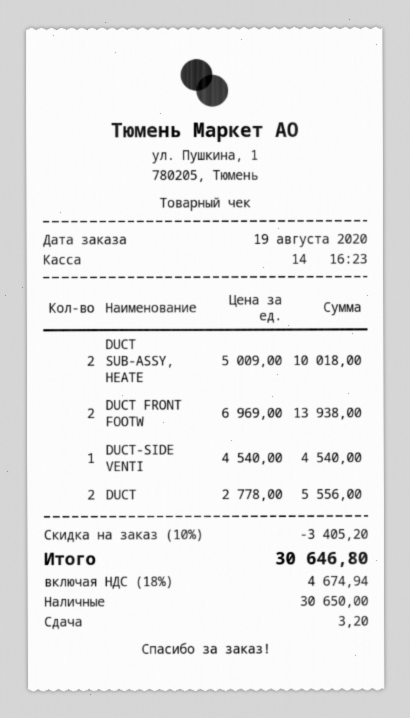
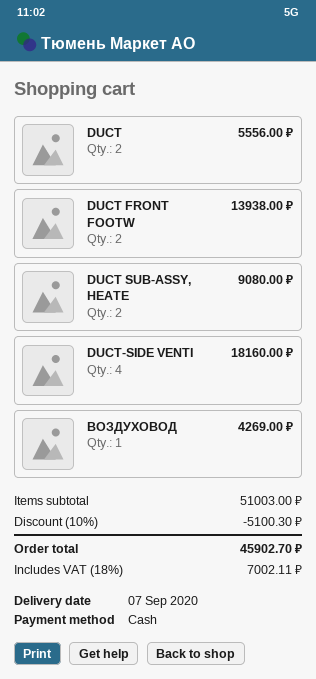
DUCT SUB-ASSY, HEATE: 2 for 10018.00 -> 2 for 9080.00
DUCT-SIDE VENTI: 1 for 4540.00 -> 4 for 18160.00
ВОЗДУХОВОД: none -> 1 for 4269.00
discount: 10% = 3405.20 -> 10% = 5100.30
tax: 18% = 4674.94 -> 18% = 7002.11
total: 30646.80 -> 45902.70

